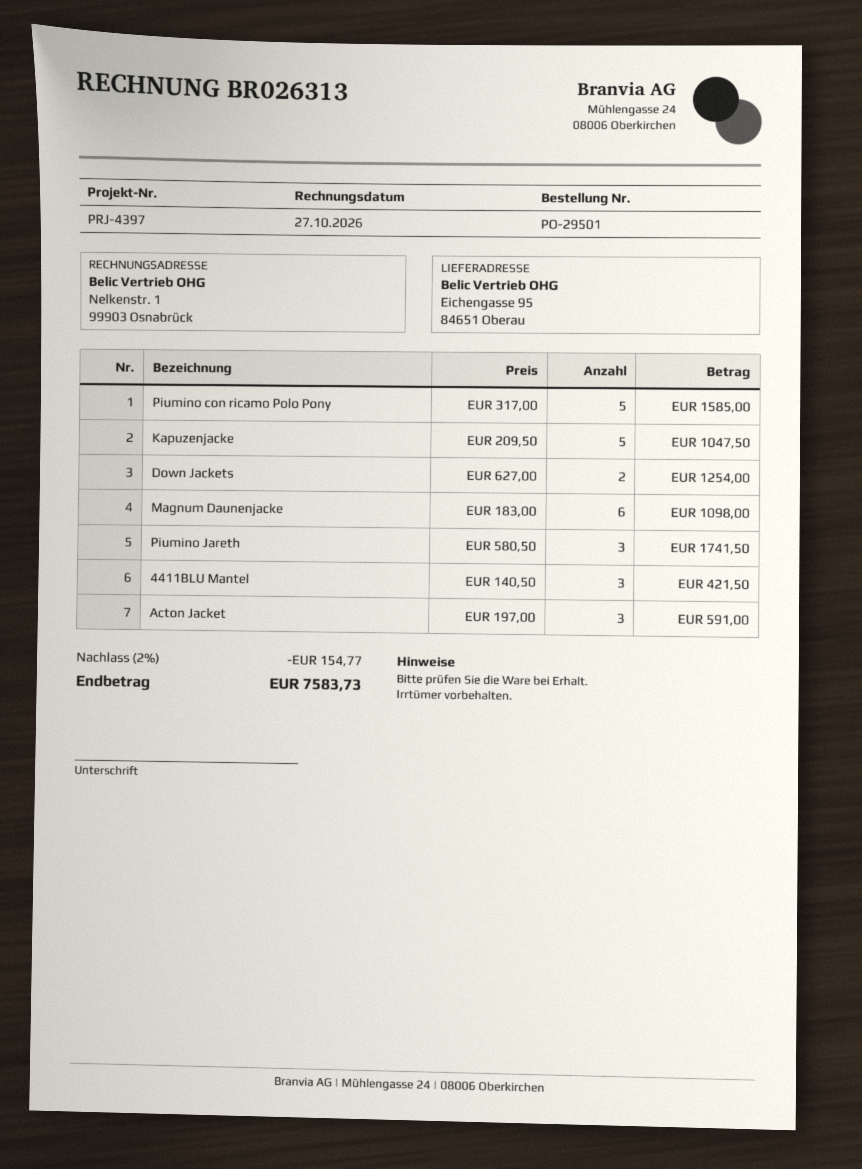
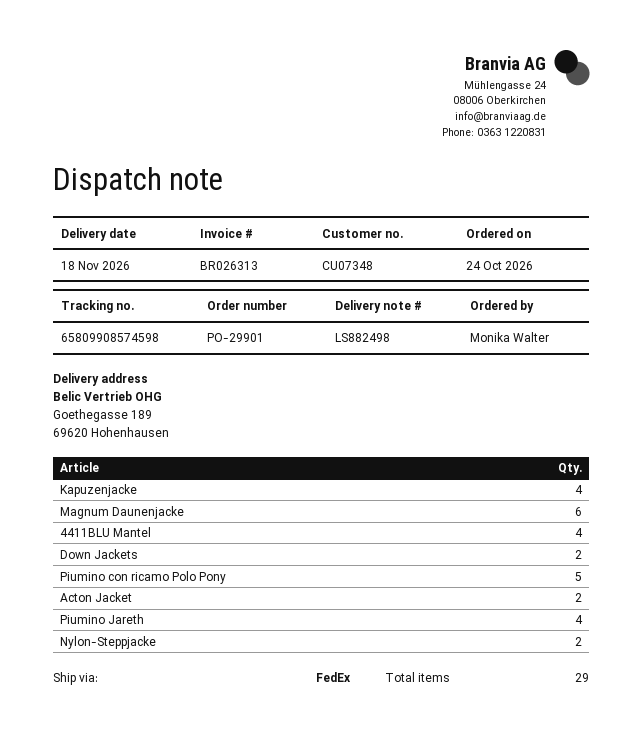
order number: PO-29501 -> PO-29901
ship to: Eichengasse 95, 84651 Oberau -> Goethegasse 189, 69620 Hohenhausen
Kapuzenjacke: 5 -> 4
Piumino Jareth: 3 -> 4
4411BLU Mantel: 3 -> 4
Acton Jacket: 3 -> 2
Nylon-Steppjacke: none -> 2

